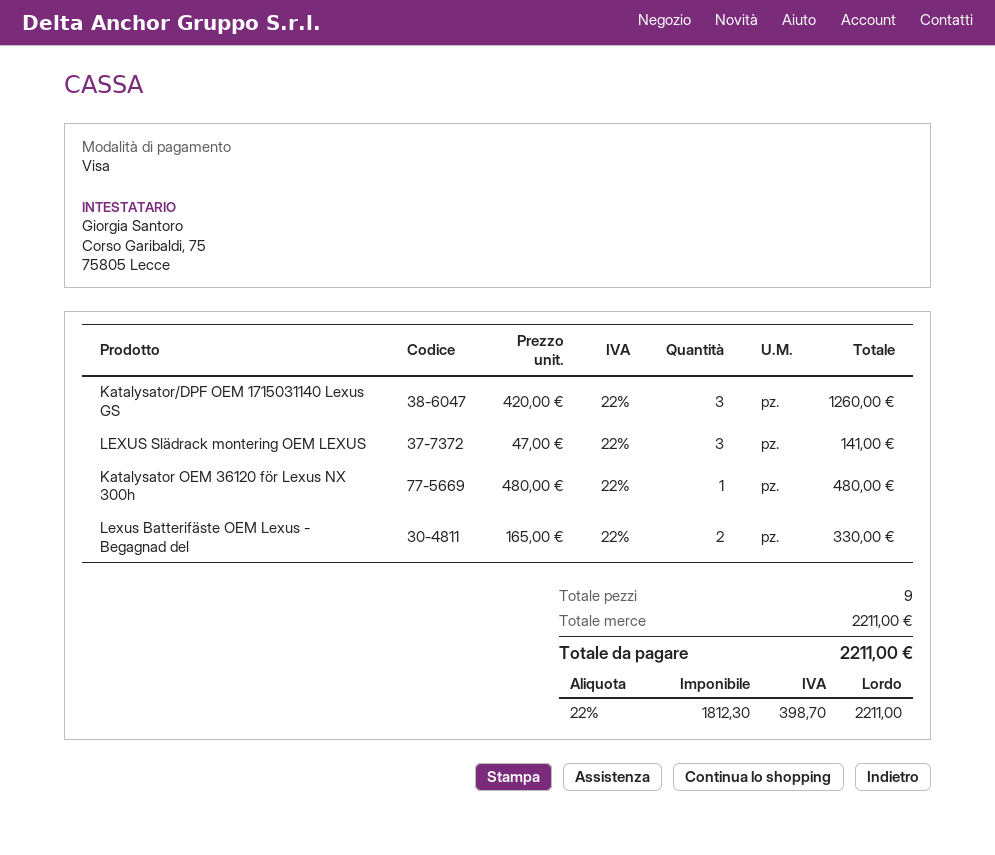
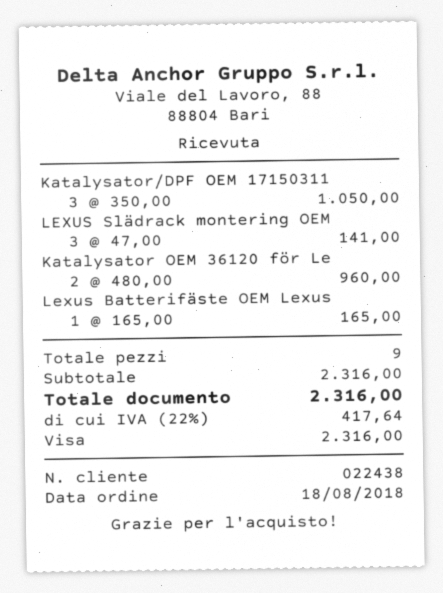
Katalysator/DPF OEM 1715031140 Lexus GS: 3 x 420.00 = 1260.00 -> 3 x 350.00 = 1050.00
Katalysator OEM 36120 för Lexus NX 300h: 1 x 480.00 = 480.00 -> 2 x 480.00 = 960.00
Lexus Batterifäste OEM Lexus - Begagnad del: 2 x 165.00 = 330.00 -> 1 x 165.00 = 165.00
subtotal: 2211.00 -> 2316.00
tax: 22% = 398.70 -> 22% = 417.64
total: 2211.00 -> 2316.00

